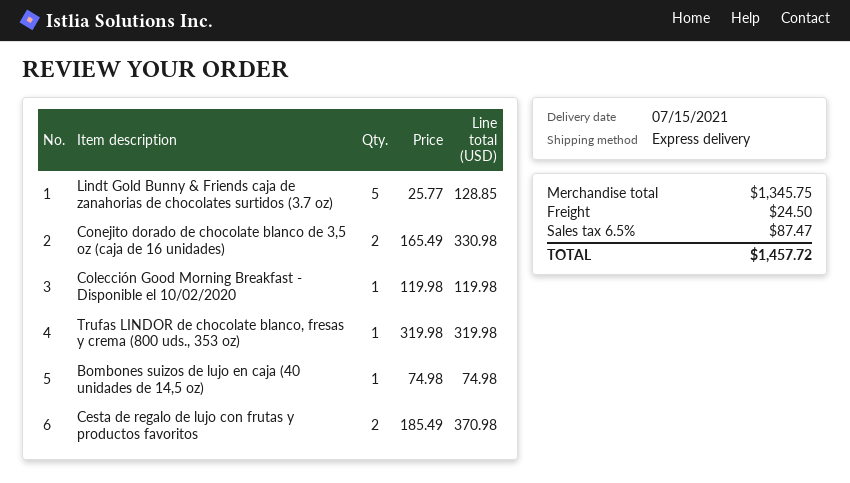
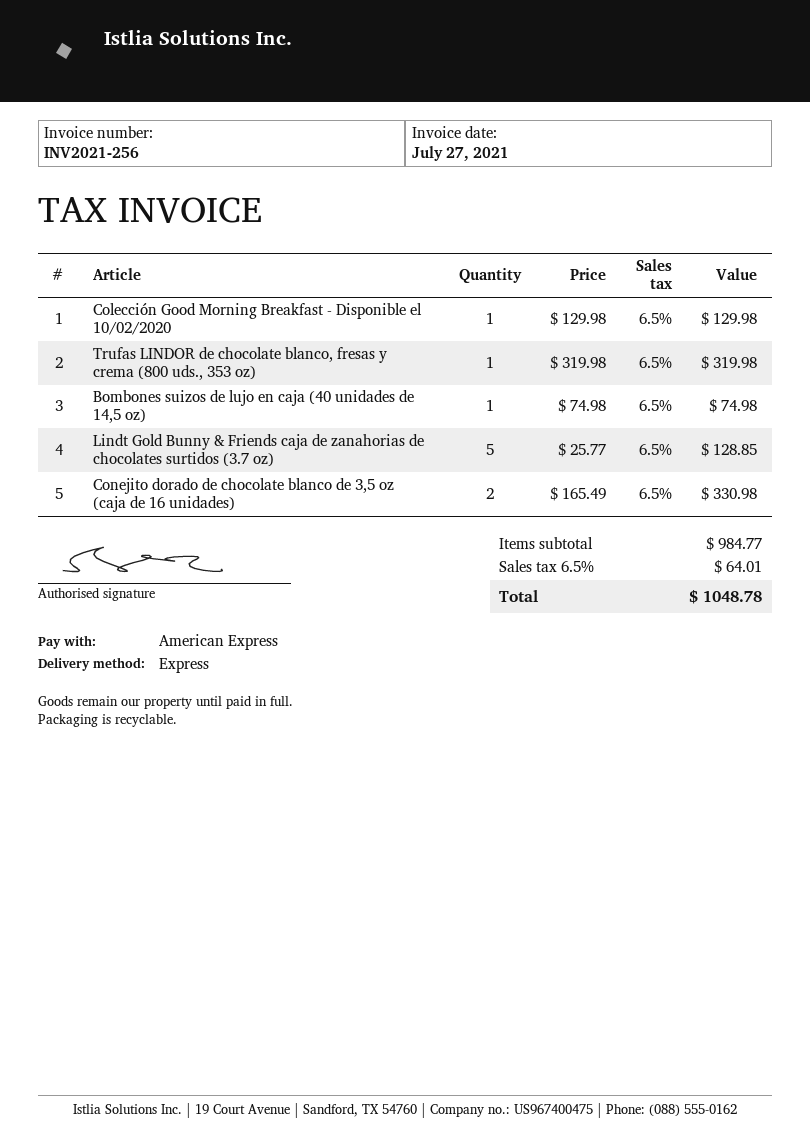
Colección Good Morning Breakfast - Disponible el 10/02/2020: 1 x 119.98 = 119.98 -> 1 x 129.98 = 129.98
Cesta de regalo de lujo con frutas y productos favoritos: 2 x 185.49 = 370.98 -> none
subtotal: 1345.75 -> 984.77
shipping: 24.50 -> none
tax: 6.5% = 87.47 -> 6.5% = 64.01
total: 1457.72 -> 1048.78

